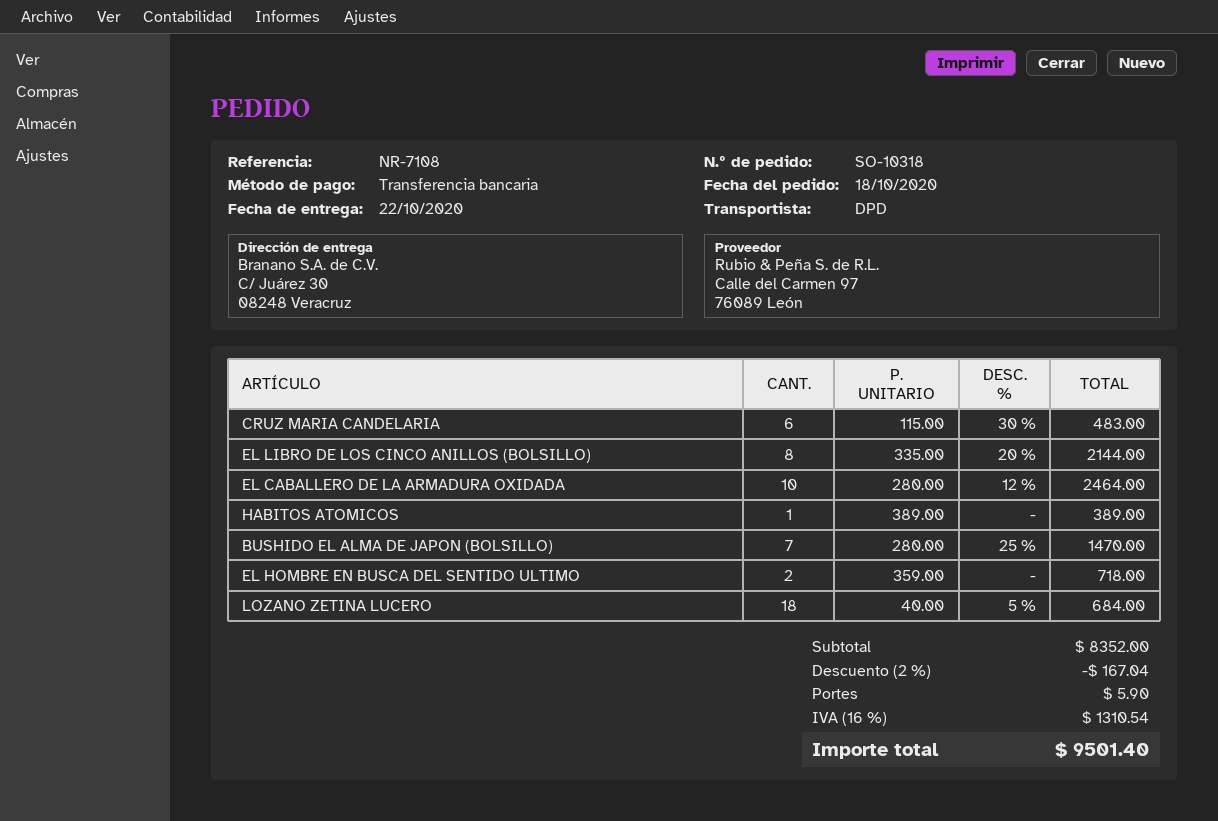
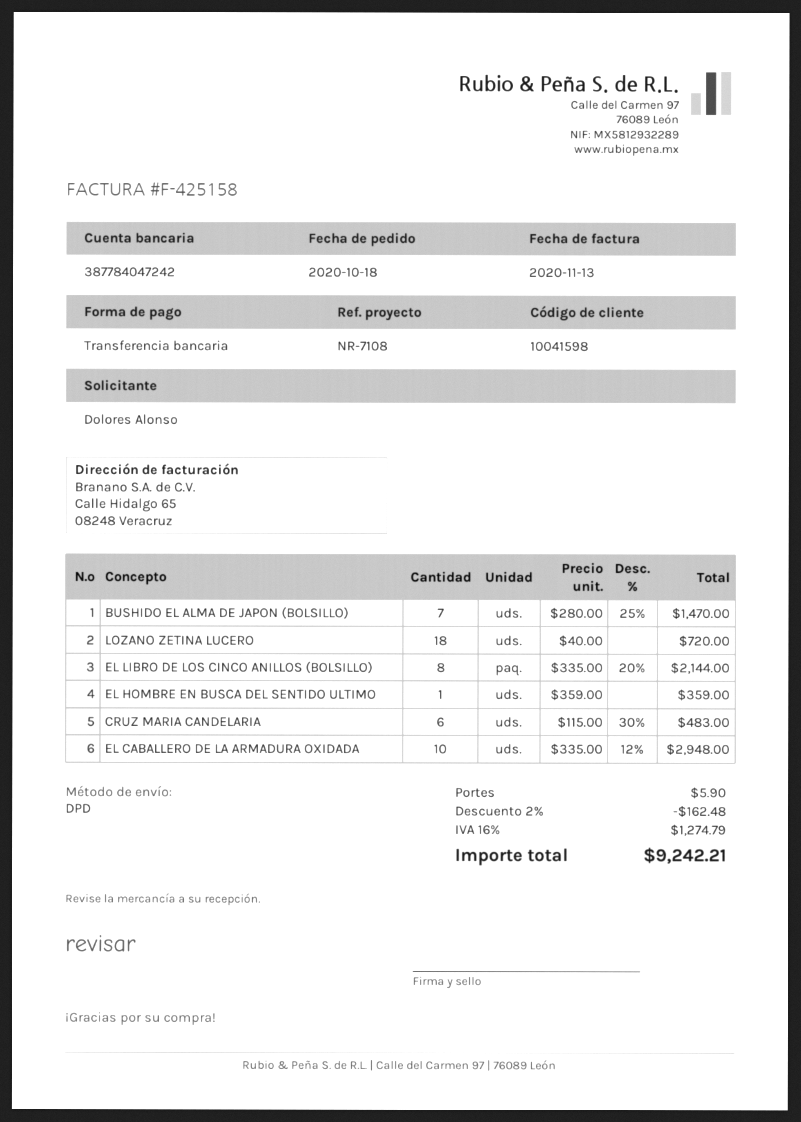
EL CABALLERO DE LA ARMADURA OXIDADA: 10 x 280.00 - 12% = 2464.00 -> 10 x 335.00 - 12% = 2948.00
HABITOS ATOMICOS: 1 x 389.00 = 389.00 -> none
EL HOMBRE EN BUSCA DEL SENTIDO ULTIMO: 2 x 359.00 = 718.00 -> 1 x 359.00 = 359.00
LOZANO ZETINA LUCERO: 18 x 40.00 - 5% = 684.00 -> 18 x 40.00 = 720.00
discount: 2% = 167.04 -> 2% = 162.48
tax: 16% = 1310.54 -> 16% = 1274.79
total: 9501.40 -> 9242.21

